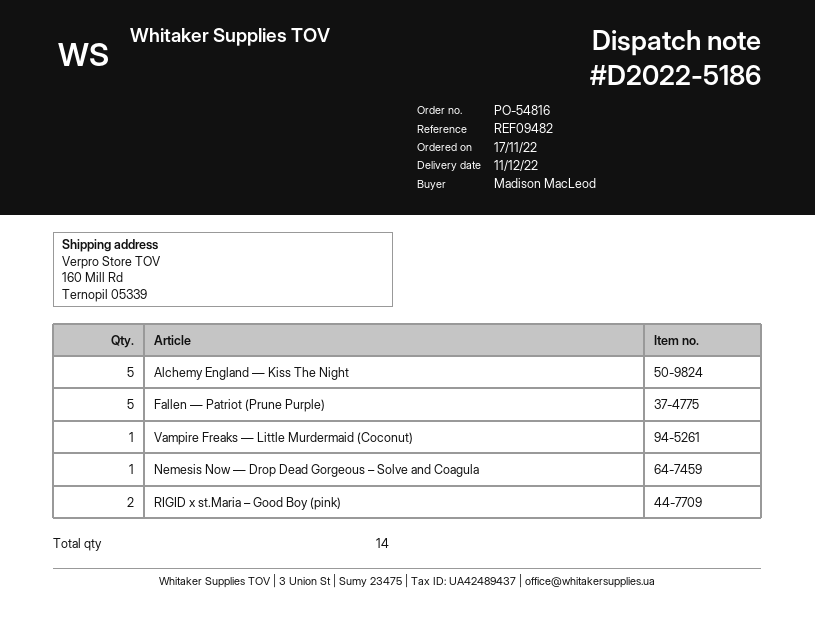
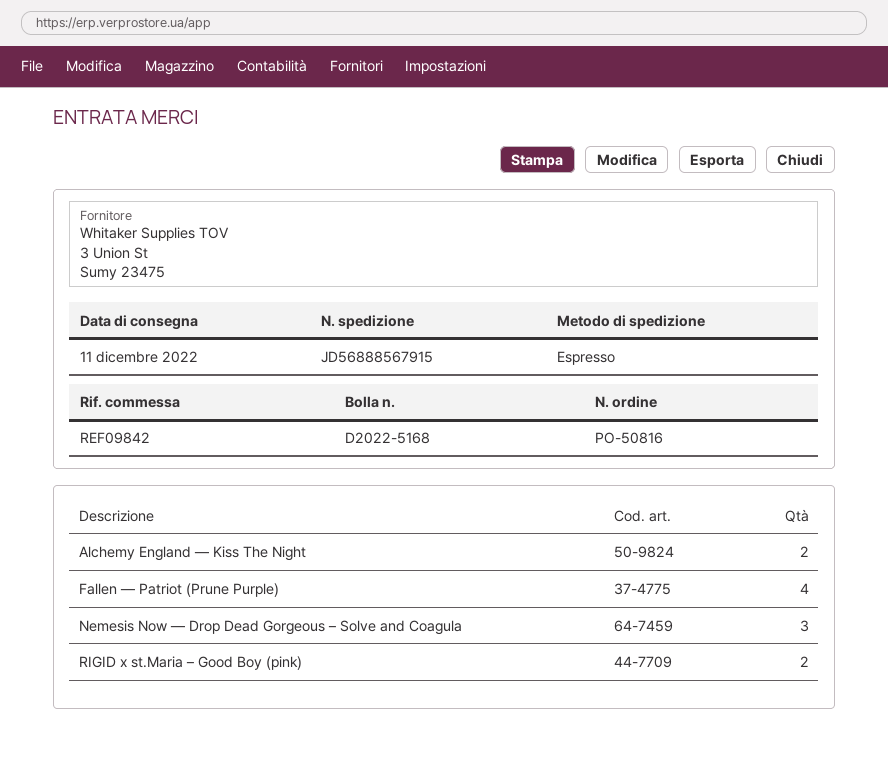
order number: PO-54816 -> PO-50816
delivery note number: D2022-5186 -> D2022-5168
reference: REF09482 -> REF09842
Alchemy England — Kiss The Night: 5 -> 2
Fallen — Patriot (Prune Purple): 5 -> 4
Vampire Freaks — Little Murdermaid (Coconut): 1 -> none
Nemesis Now — Drop Dead Gorgeous – Solve and Coagula: 1 -> 3

